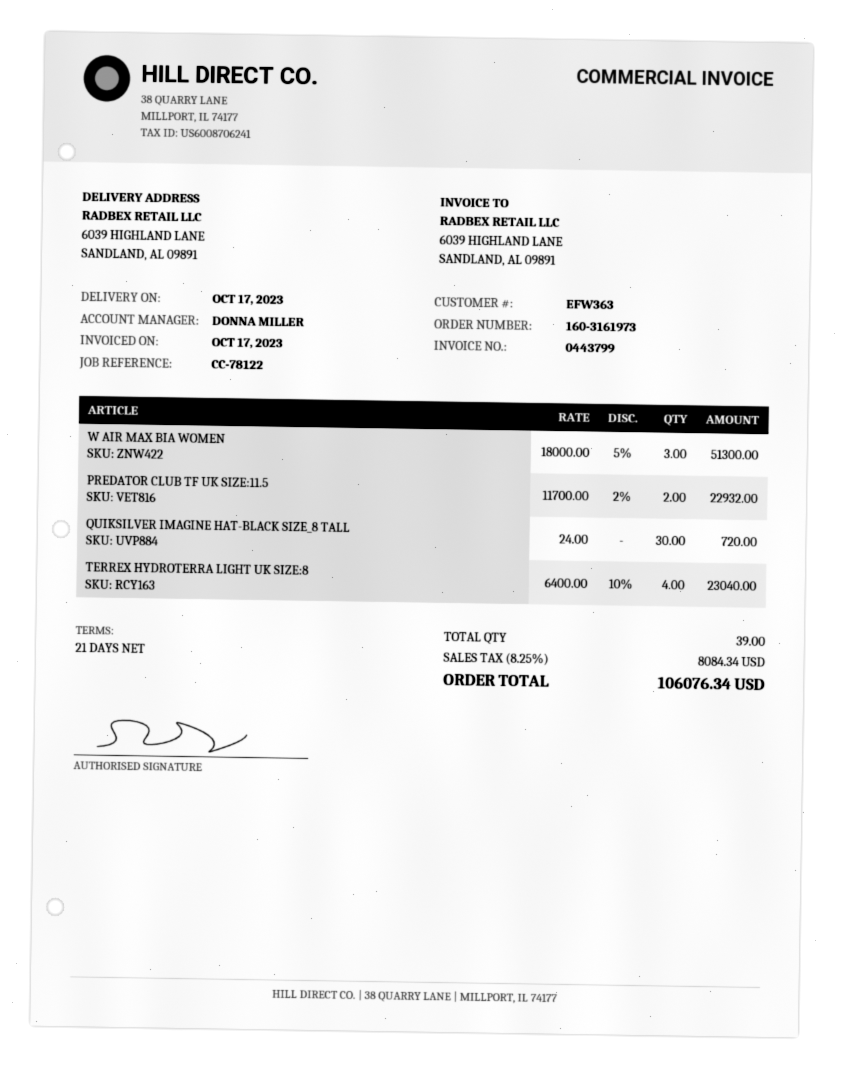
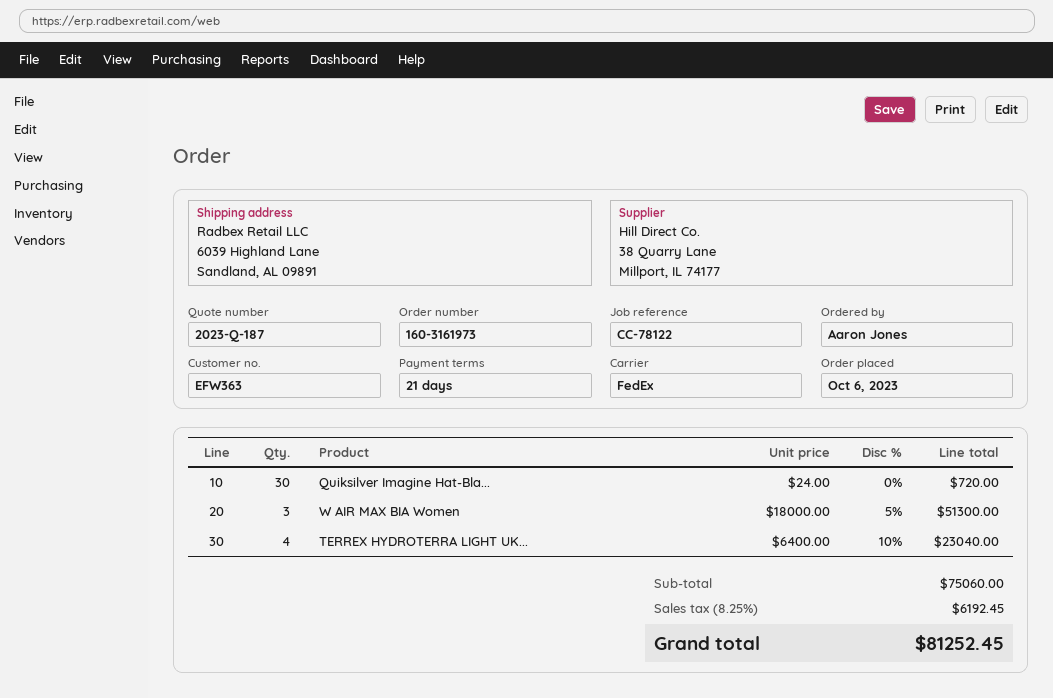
PREDATOR CLUB TF UK SIZE:11.5: 2 x 11700.00 - 2% = 22932.00 -> none
tax: 8.25% = 8084.34 -> 8.25% = 6192.45
total: 106076.34 -> 81252.45

